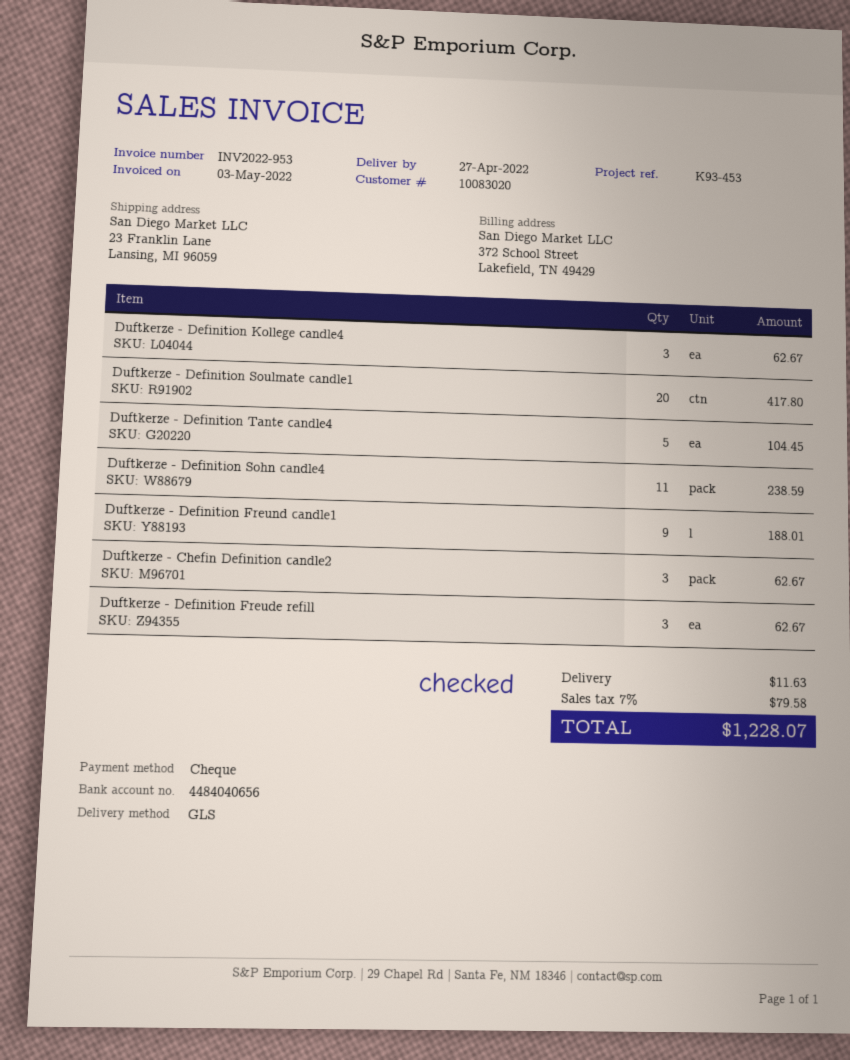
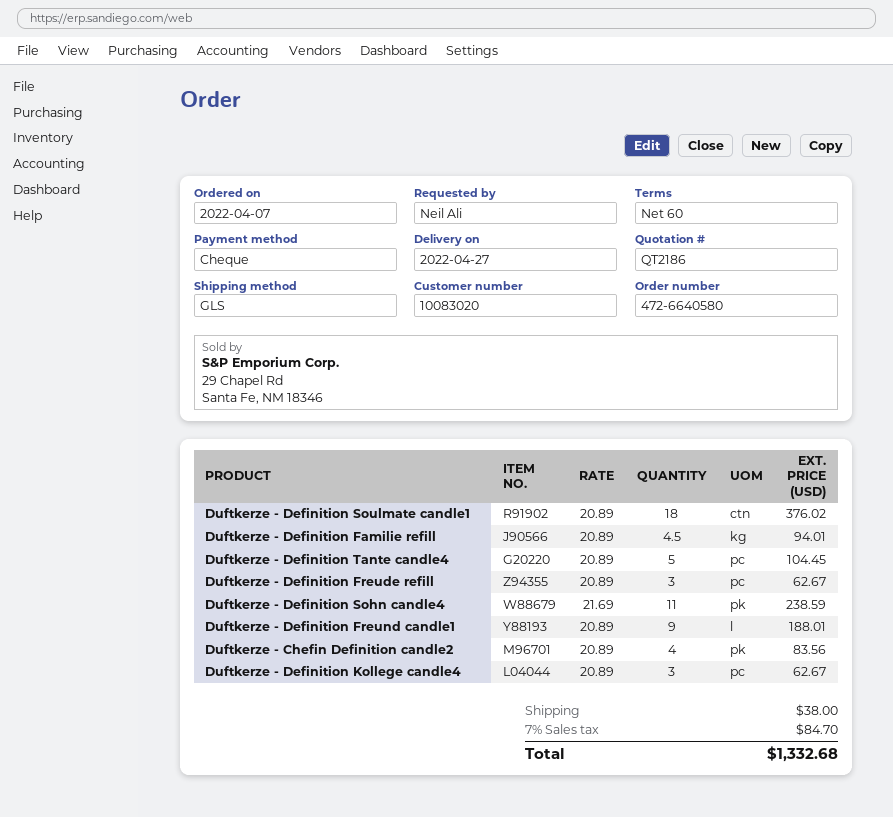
Duftkerze - Definition Soulmate candle1: 20 for 417.80 -> 18 for 376.02
Duftkerze - Chefin Definition candle2: 3 for 62.67 -> 4 for 83.56
Duftkerze - Definition Familie refill: none -> 4.5 for 94.01
shipping: 11.63 -> 38.00
tax: 7% = 79.58 -> 7% = 84.70
total: 1228.07 -> 1332.68

